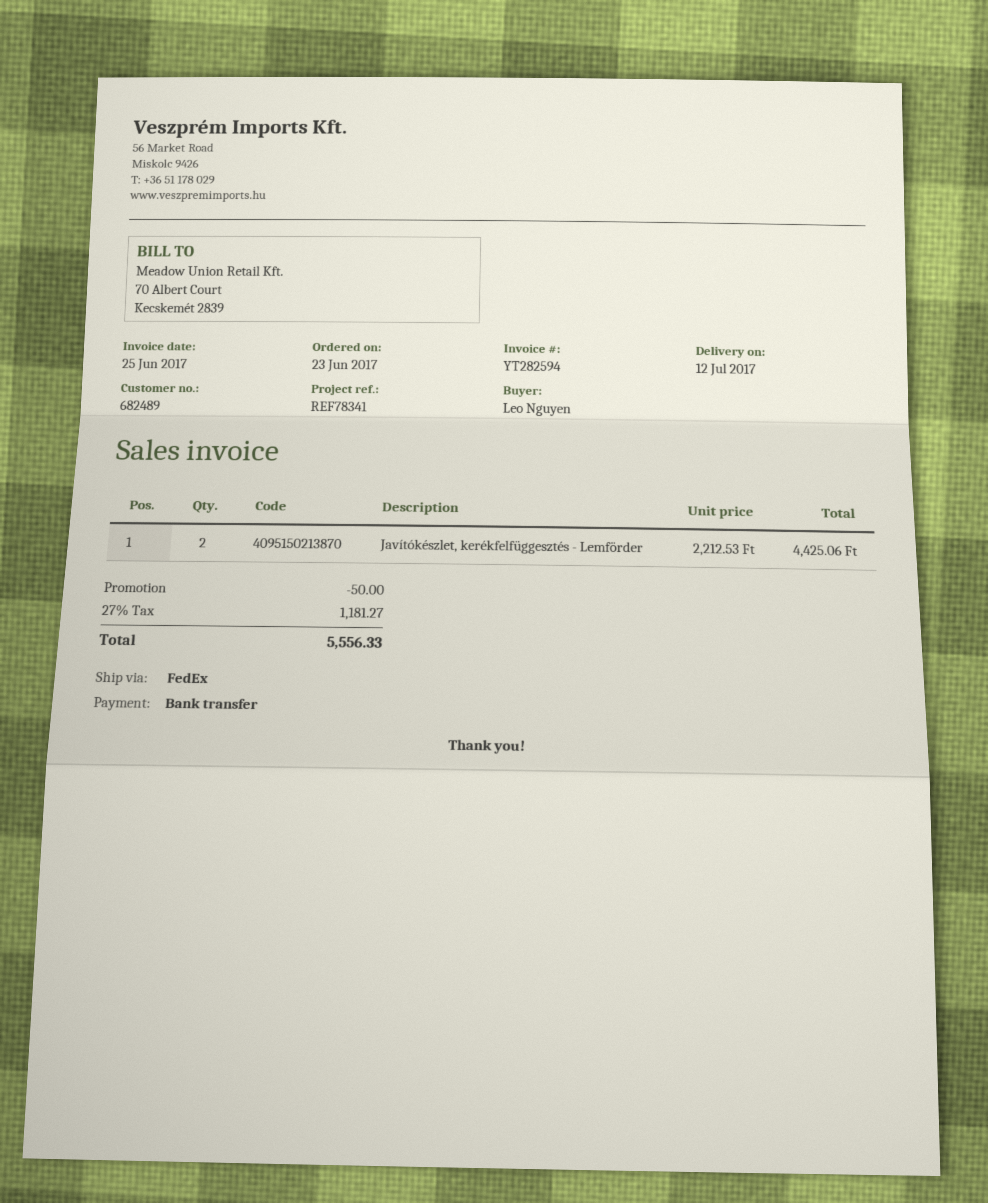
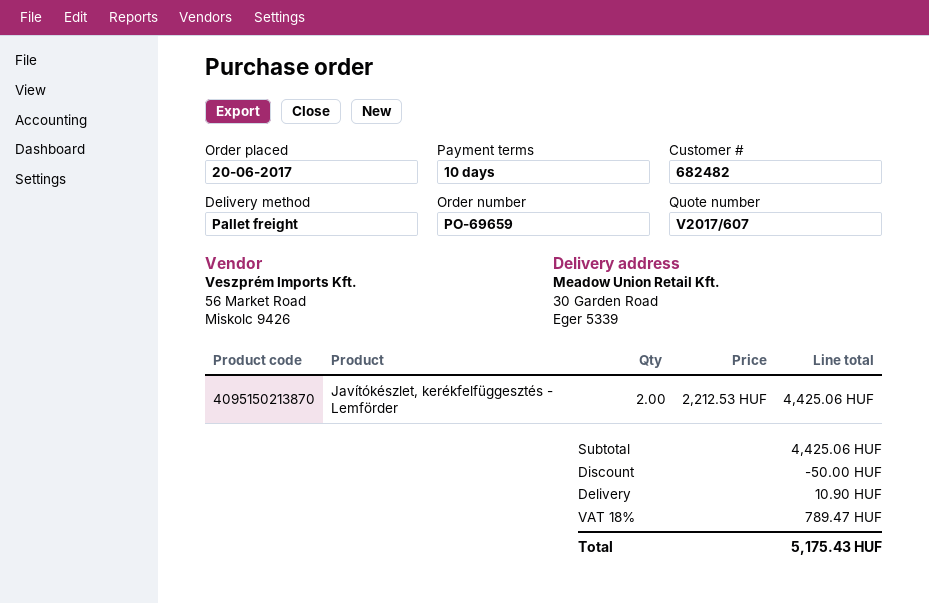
order date: 2017-06-23 -> 2017-06-20
customer number: 682489 -> 682482
shipping method: FedEx -> pallet freight
shipping: none -> 10.90
tax: 27% = 1181.27 -> 18% = 789.47
total: 5556.33 -> 5175.43

